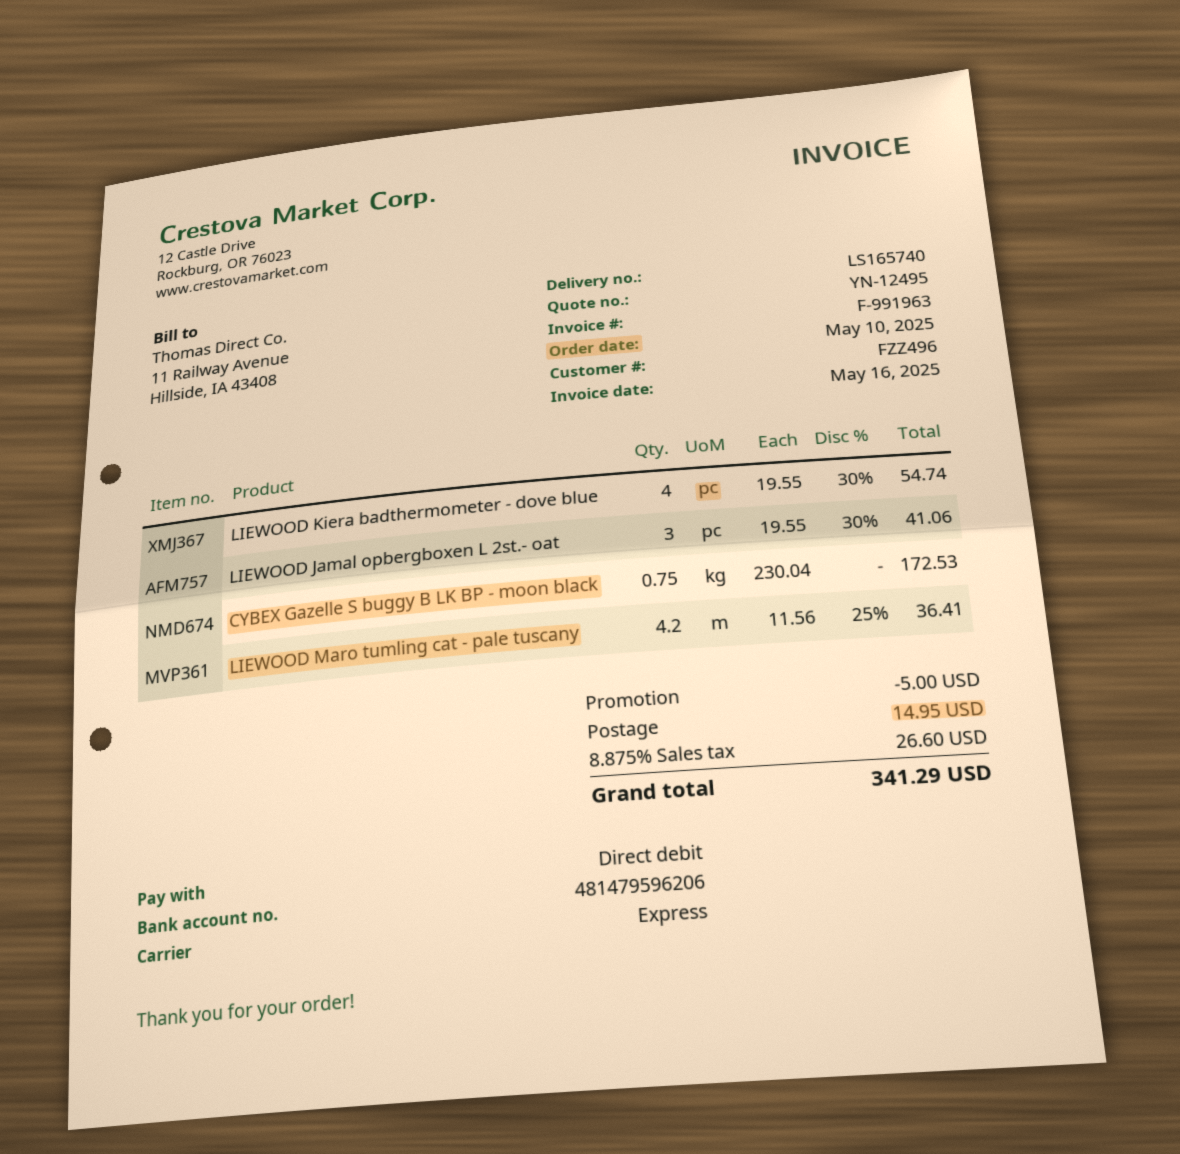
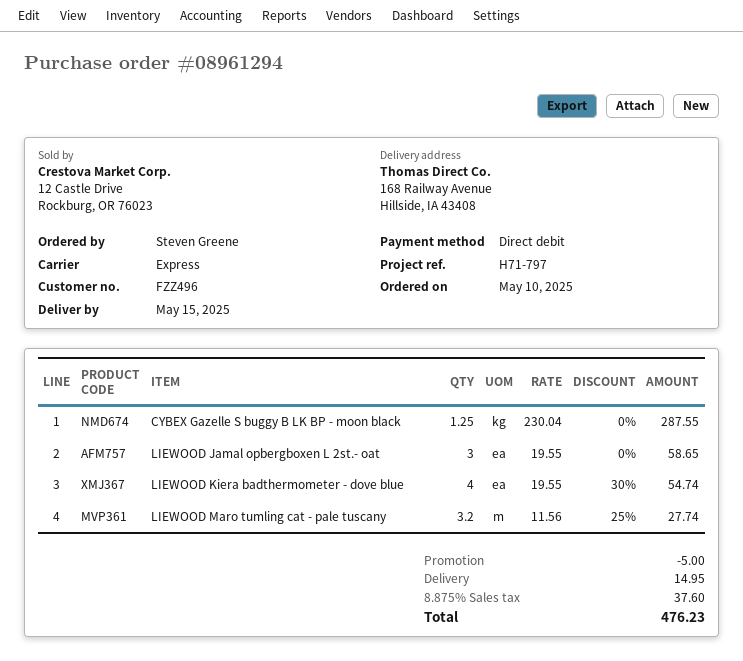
LIEWOOD Jamal opbergboxen L 2st.- oat: 3 x 19.55 - 30% = 41.06 -> 3 x 19.55 = 58.65
CYBEX Gazelle S buggy B LK BP - moon black: 0.75 x 230.04 = 172.53 -> 1.25 x 230.04 = 287.55
LIEWOOD Maro tumling cat - pale tuscany: 4.2 x 11.56 - 25% = 36.41 -> 3.2 x 11.56 - 25% = 27.74
tax: 8.875% = 26.60 -> 8.875% = 37.60
total: 341.29 -> 476.23

